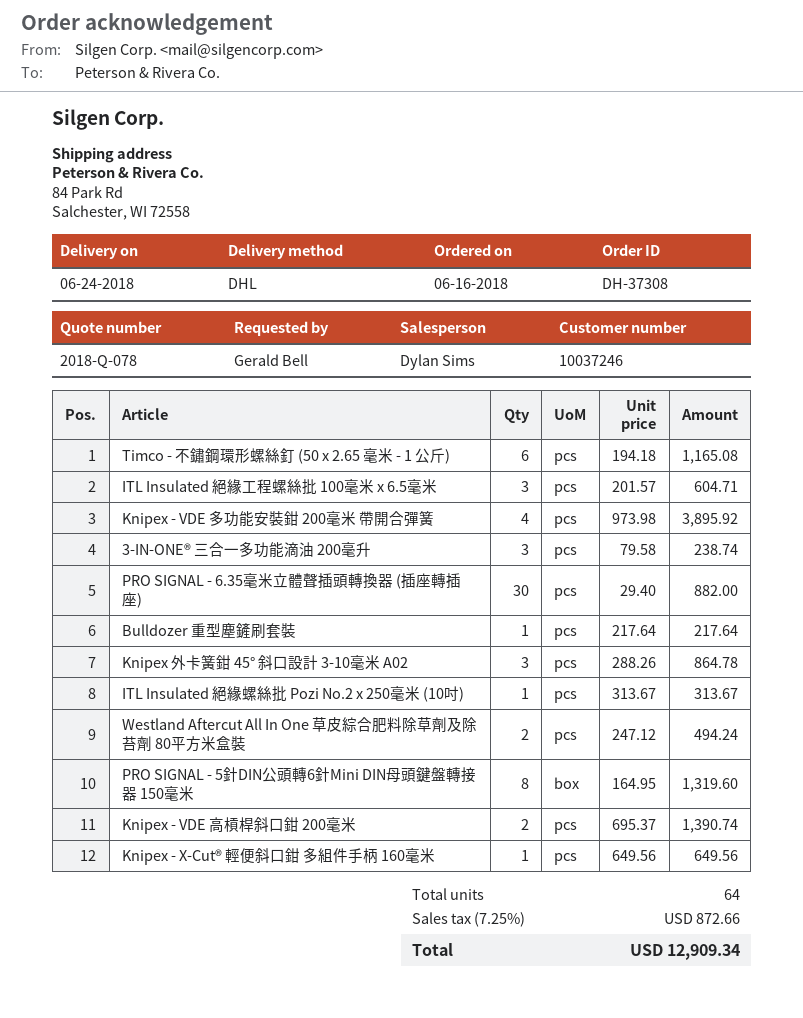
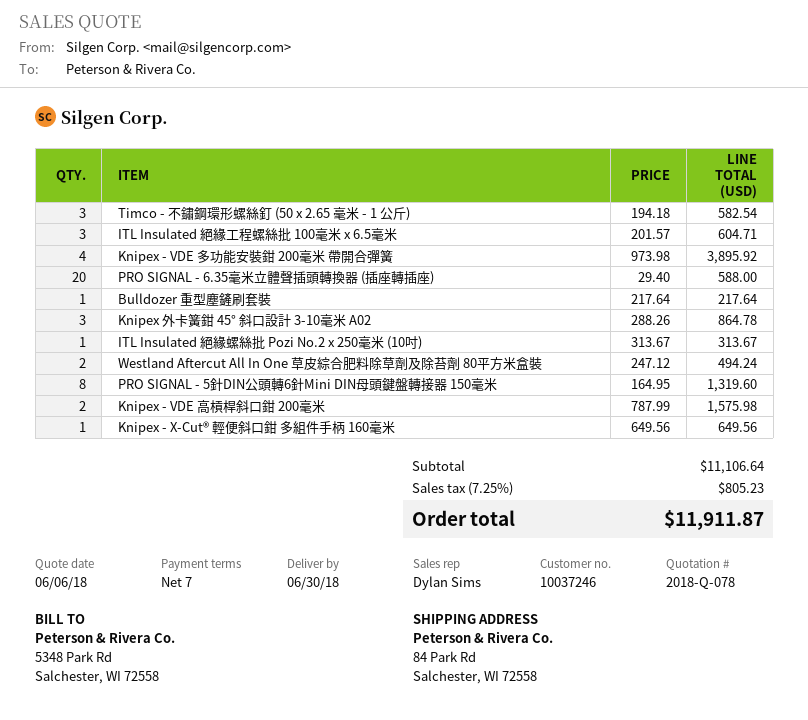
delivery date: 2018-06-24 -> 2018-06-30
Timco - 不鏽鋼環形螺絲釘 (50 x 2.65 毫米 - 1 公斤): 6 x 194.18 = 1165.08 -> 3 x 194.18 = 582.54
3-IN-ONE® 三合一多功能滴油 200毫升: 3 x 79.58 = 238.74 -> none
PRO SIGNAL - 6.35毫米立體聲插頭轉換器 (插座轉插座): 30 x 29.40 = 882.00 -> 20 x 29.40 = 588.00
Knipex - VDE 高槓桿斜口鉗 200毫米: 2 x 695.37 = 1390.74 -> 2 x 787.99 = 1575.98
tax: 7.25% = 872.66 -> 7.25% = 805.23
total: 12909.34 -> 11911.87

